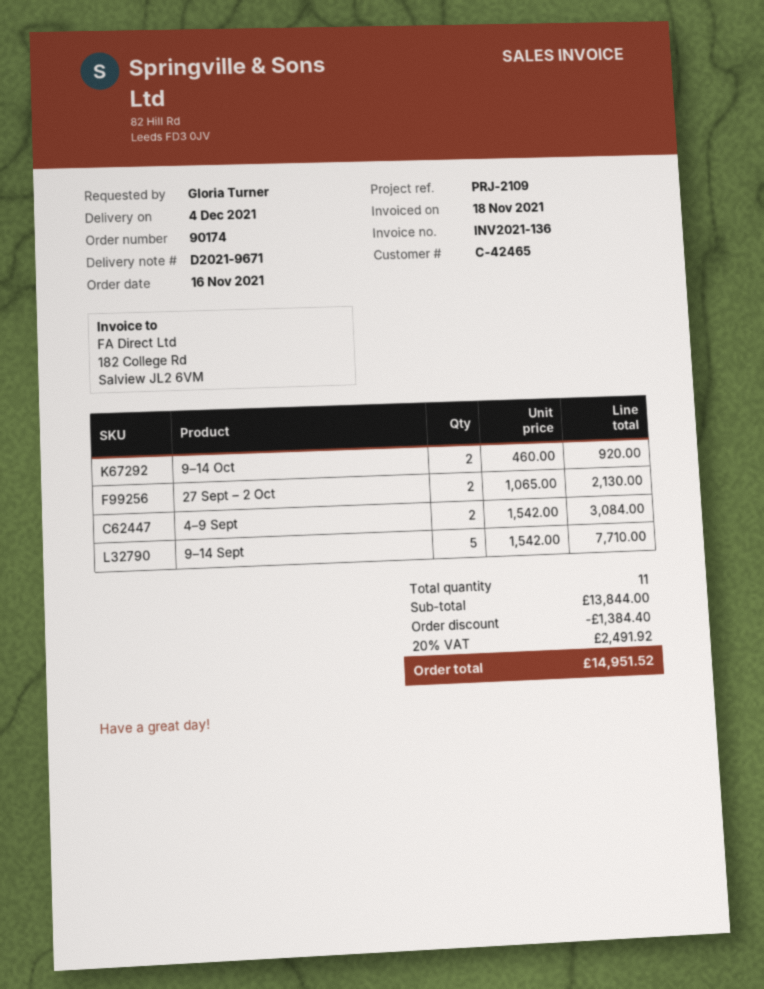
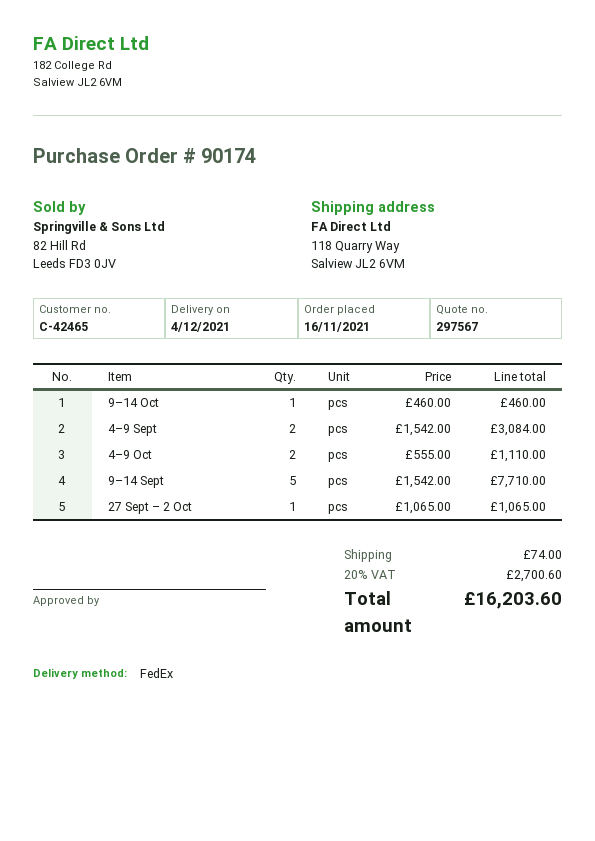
9–14 Oct: 2 x 460.00 = 920.00 -> 1 x 460.00 = 460.00
27 Sept – 2 Oct: 2 x 1065.00 = 2130.00 -> 1 x 1065.00 = 1065.00
4–9 Oct: none -> 2 x 555.00 = 1110.00
discount: 1384.40 -> none
shipping: none -> 74.00
tax: 20% = 2491.92 -> 20% = 2700.60
total: 14951.52 -> 16203.60

